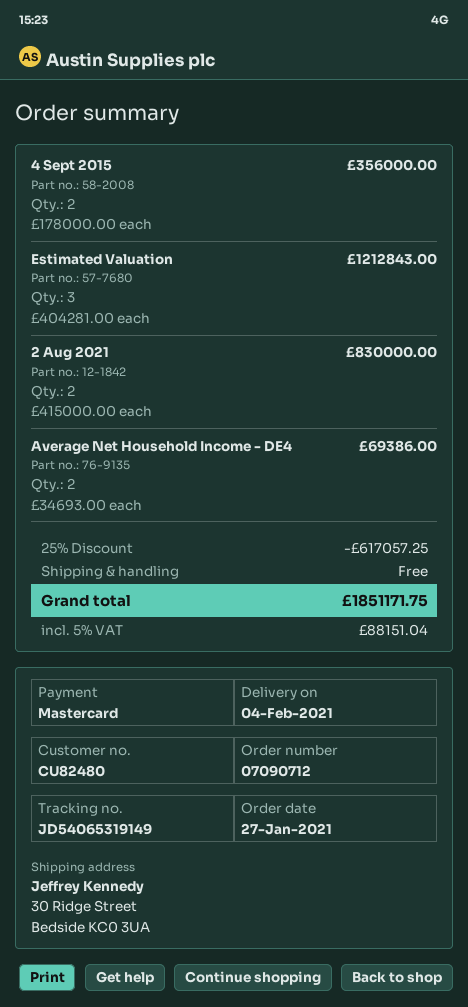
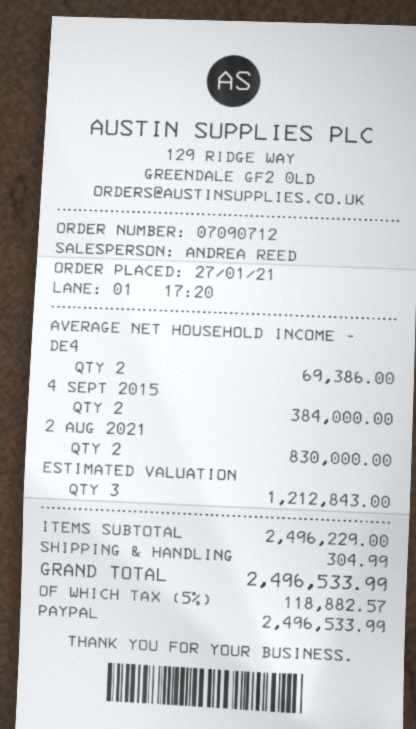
payment method: Mastercard -> PayPal
4 Sept 2015: 2 for 356000.00 -> 2 for 384000.00
discount: 25% = 617057.25 -> none
shipping: 0.00 -> 304.99
tax: 5% = 88151.04 -> 5% = 118882.57
total: 1851171.75 -> 2496533.99

